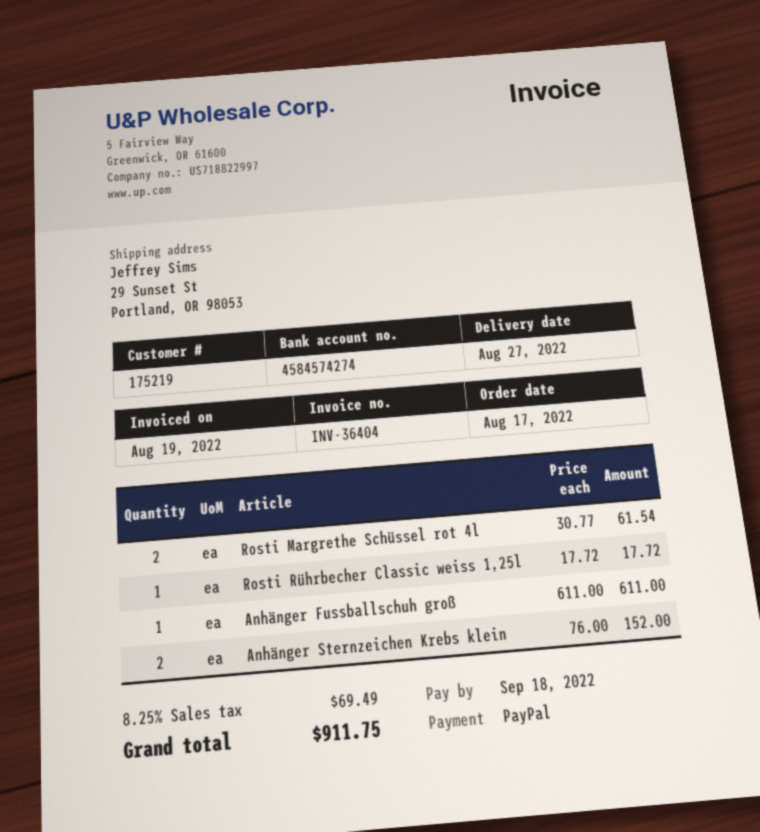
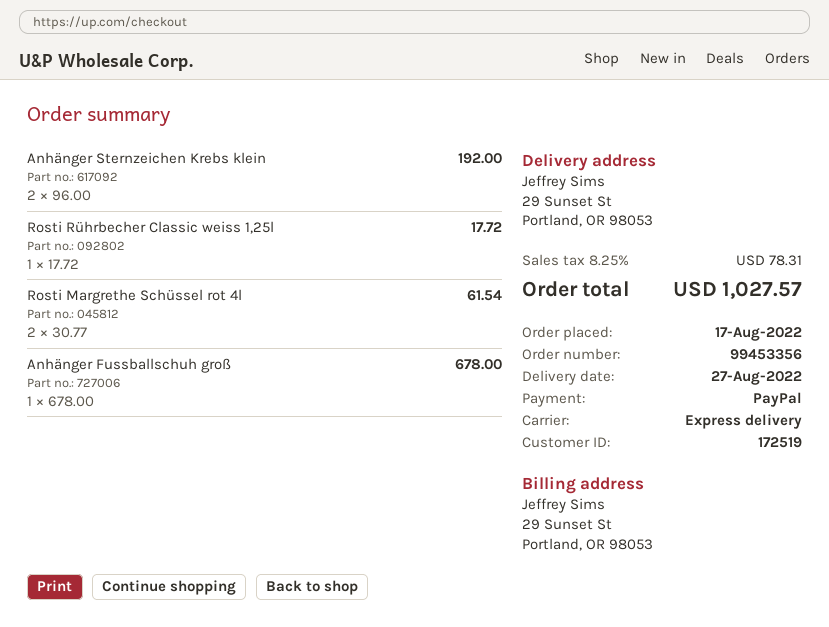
customer number: 175219 -> 172519
Anhänger Fussballschuh groß: 1 x 611.00 = 611.00 -> 1 x 678.00 = 678.00
Anhänger Sternzeichen Krebs klein: 2 x 76.00 = 152.00 -> 2 x 96.00 = 192.00
tax: 8.25% = 69.49 -> 8.25% = 78.31
total: 911.75 -> 1027.57

